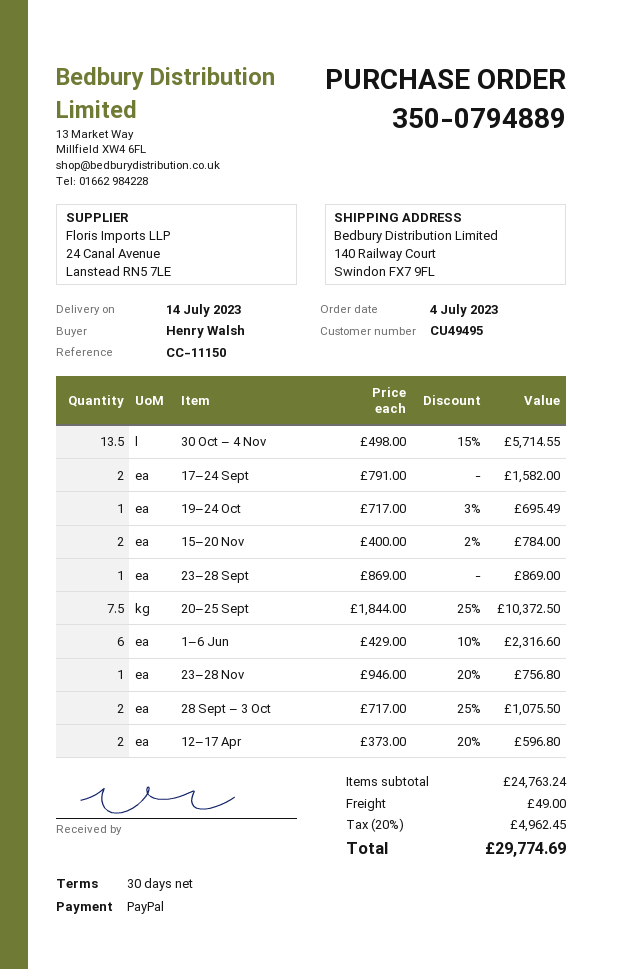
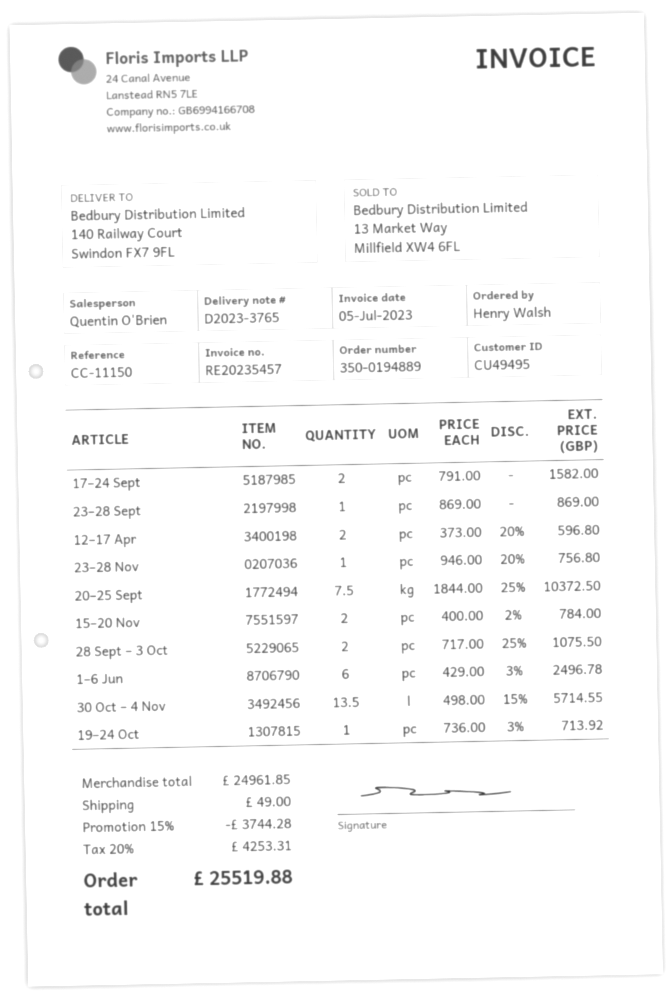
order number: 350-0794889 -> 350-0194889
19–24 Oct: 1 x 717.00 - 3% = 695.49 -> 1 x 736.00 - 3% = 713.92
1–6 Jun: 6 x 429.00 - 10% = 2316.60 -> 6 x 429.00 - 3% = 2496.78
subtotal: 24763.24 -> 24961.85
discount: none -> 15% = 3744.28
tax: 20% = 4962.45 -> 20% = 4253.31
total: 29774.69 -> 25519.88

